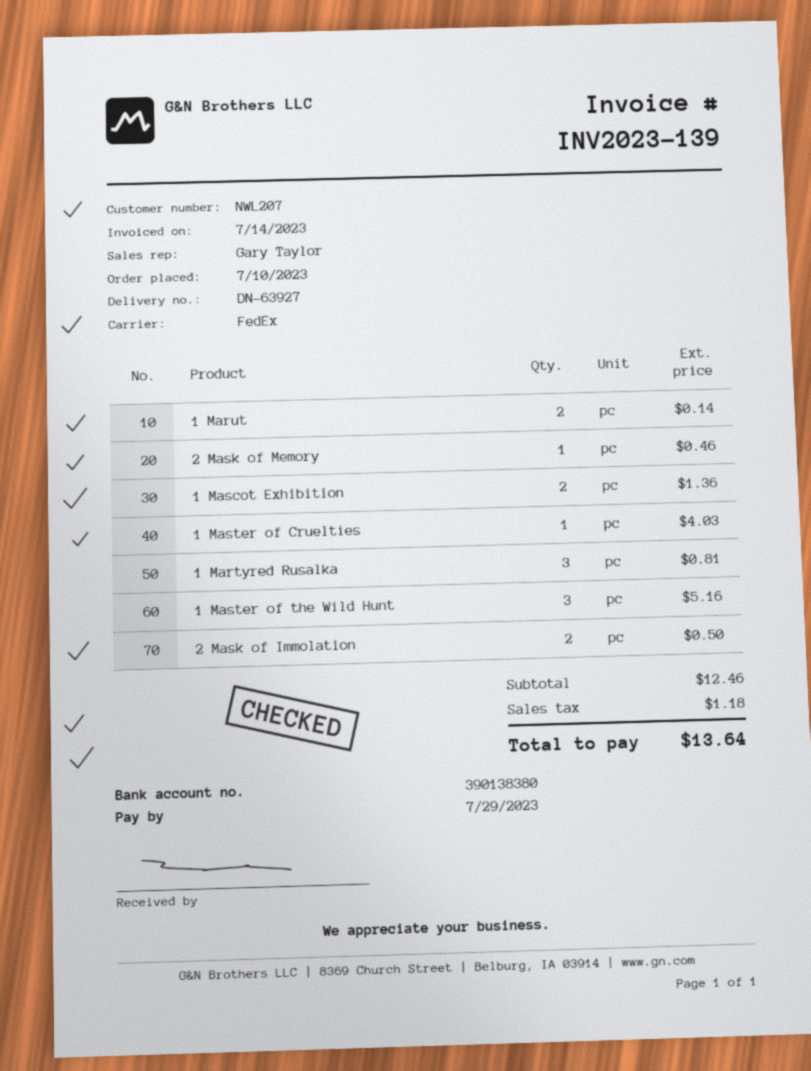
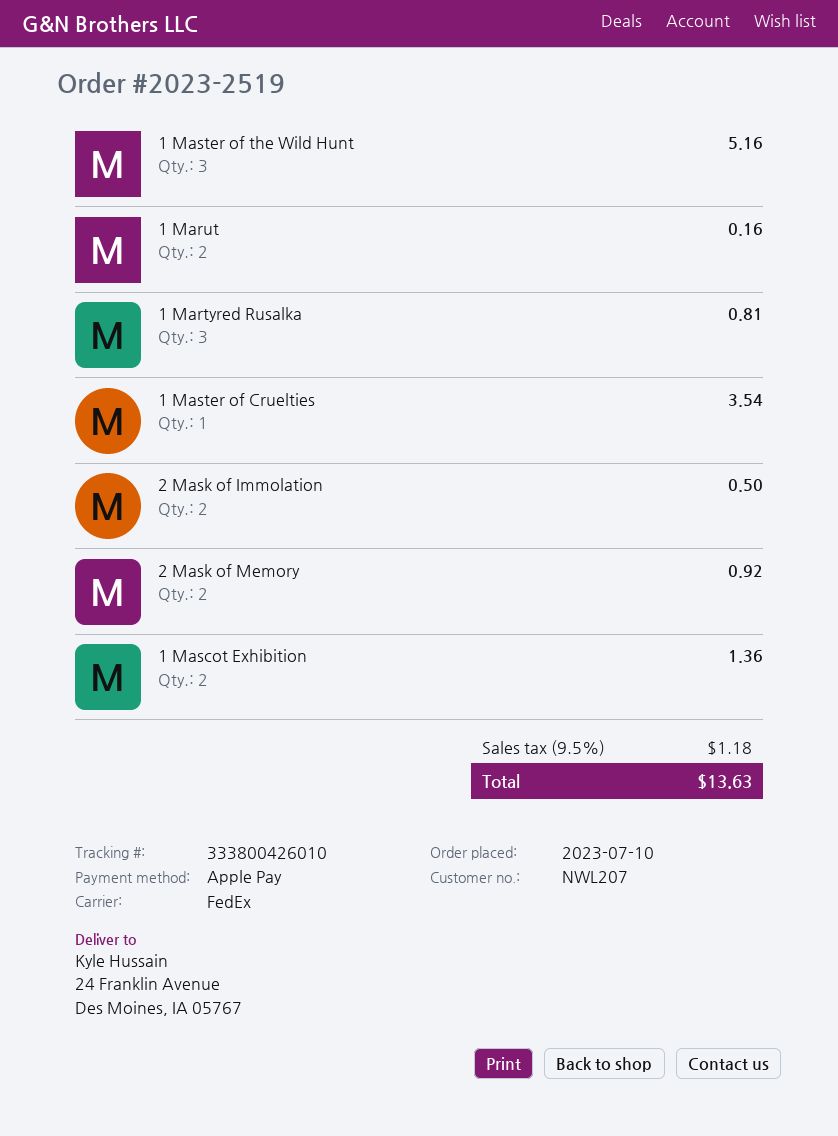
1 Marut: 2 for 0.14 -> 2 for 0.16
2 Mask of Memory: 1 for 0.46 -> 2 for 0.92
1 Master of Cruelties: 1 for 4.03 -> 1 for 3.54
total: 13.64 -> 13.63

